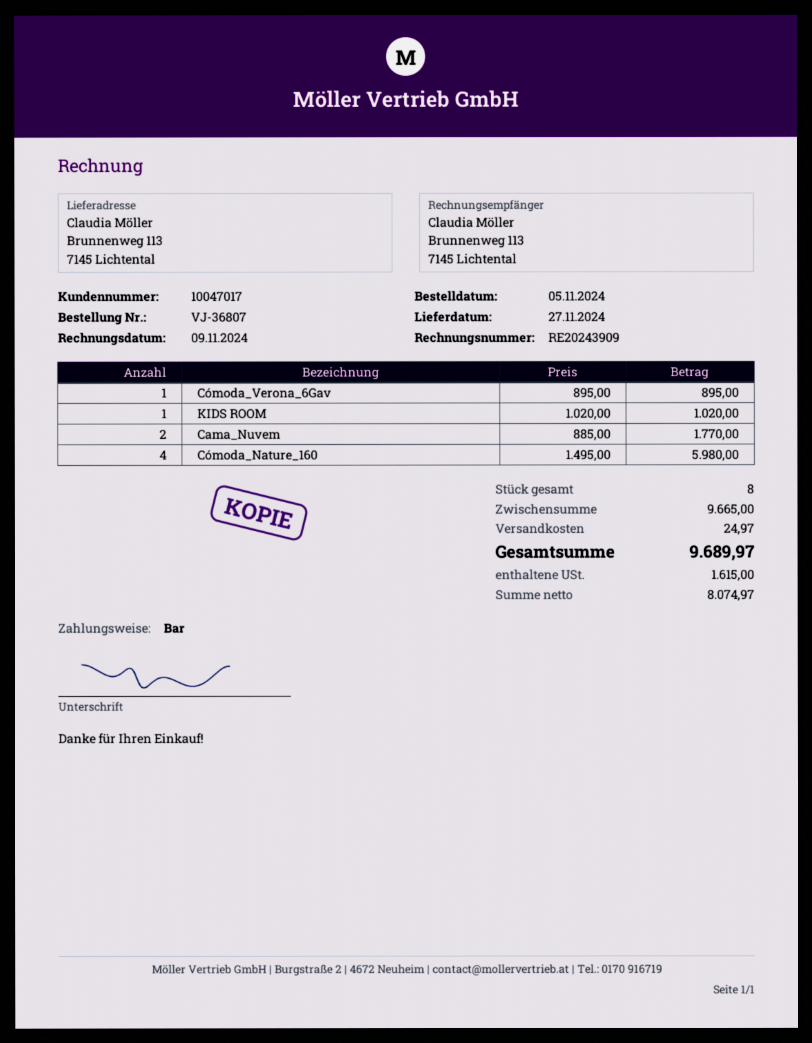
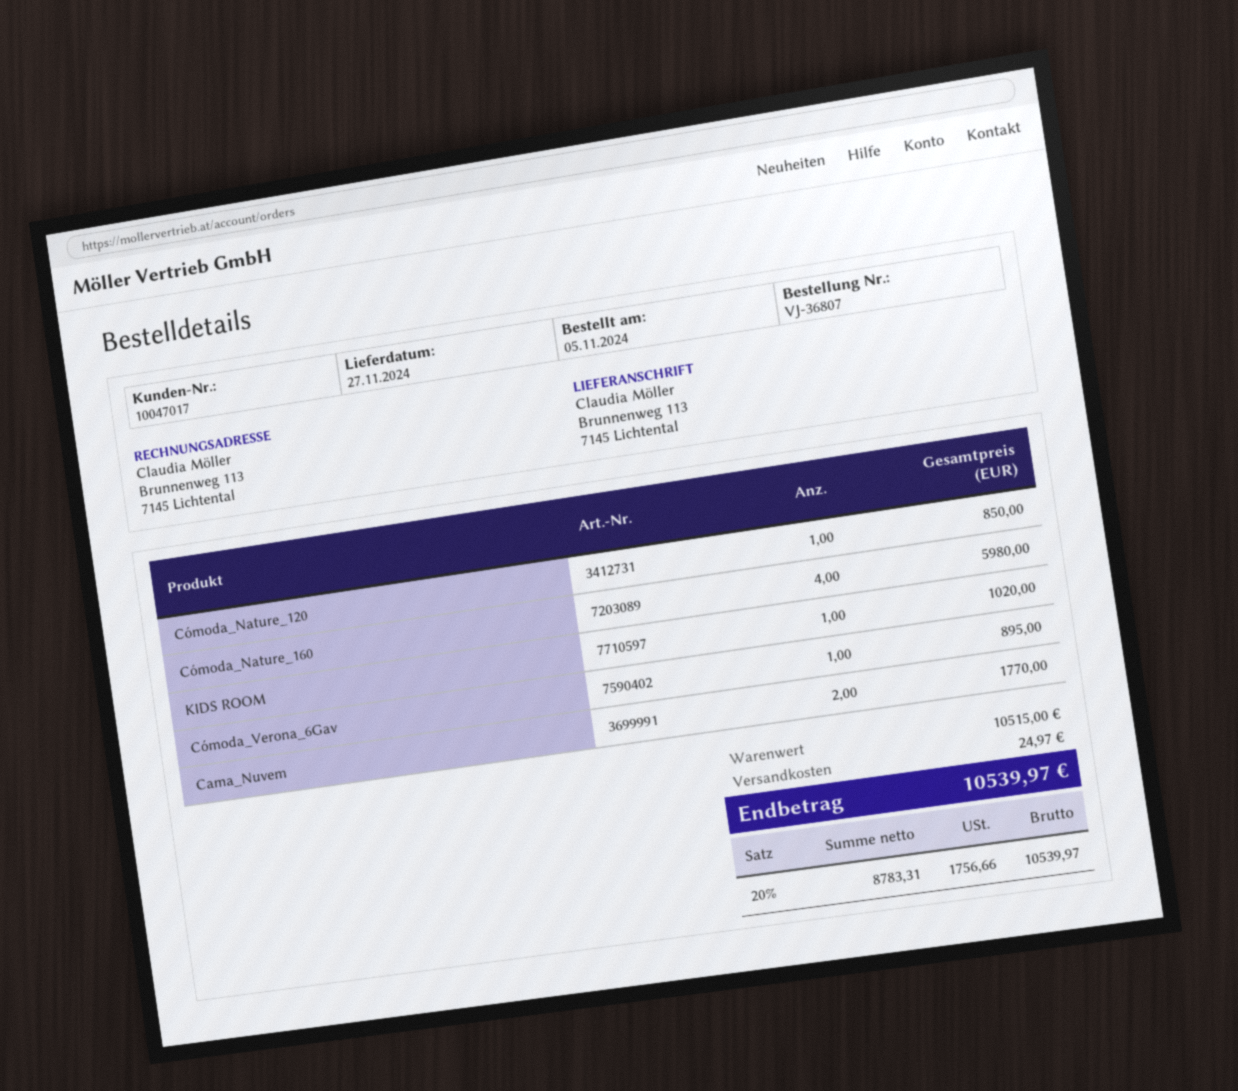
Cómoda_Nature_120: none -> 1 for 850.00
subtotal: 9665.00 -> 10515.00
net: 8074.97 -> 8783.31
tax: 1615.00 -> 1756.66
total: 9689.97 -> 10539.97

